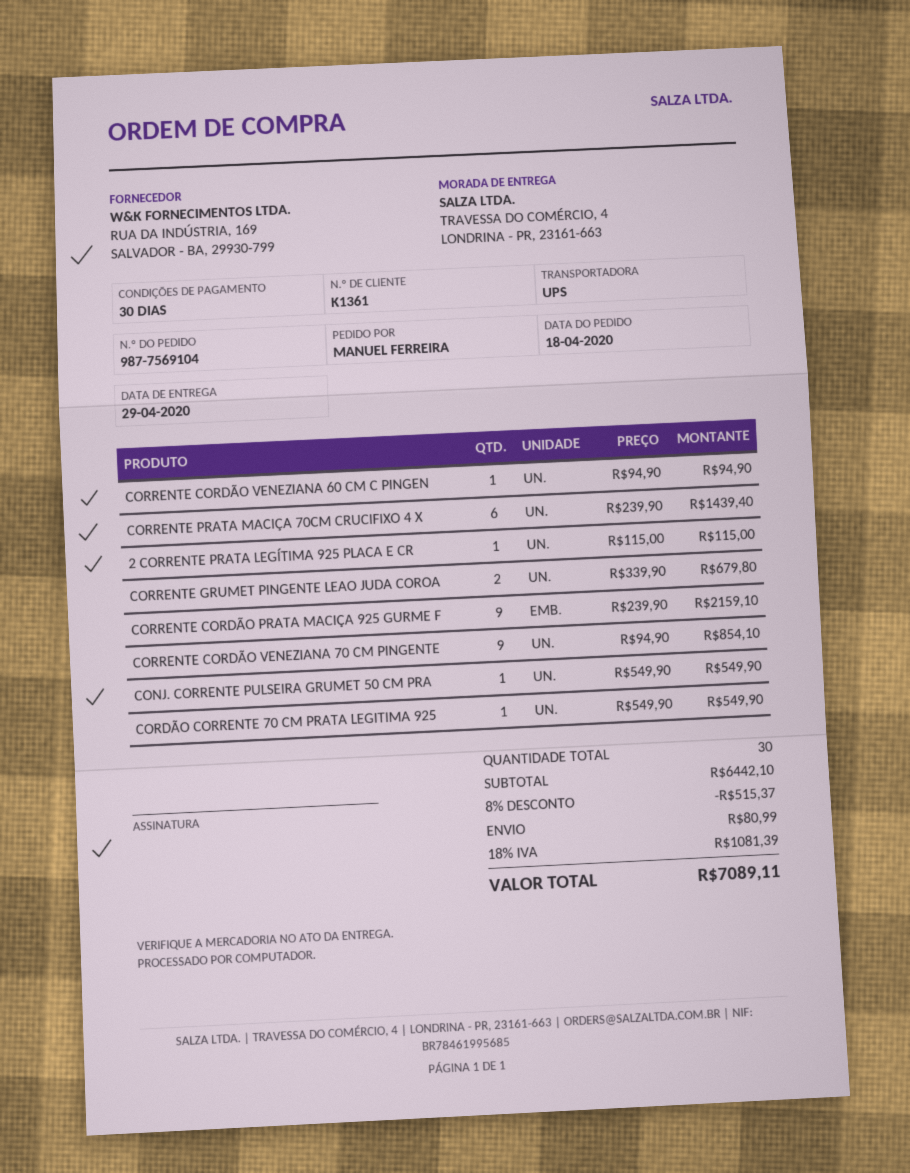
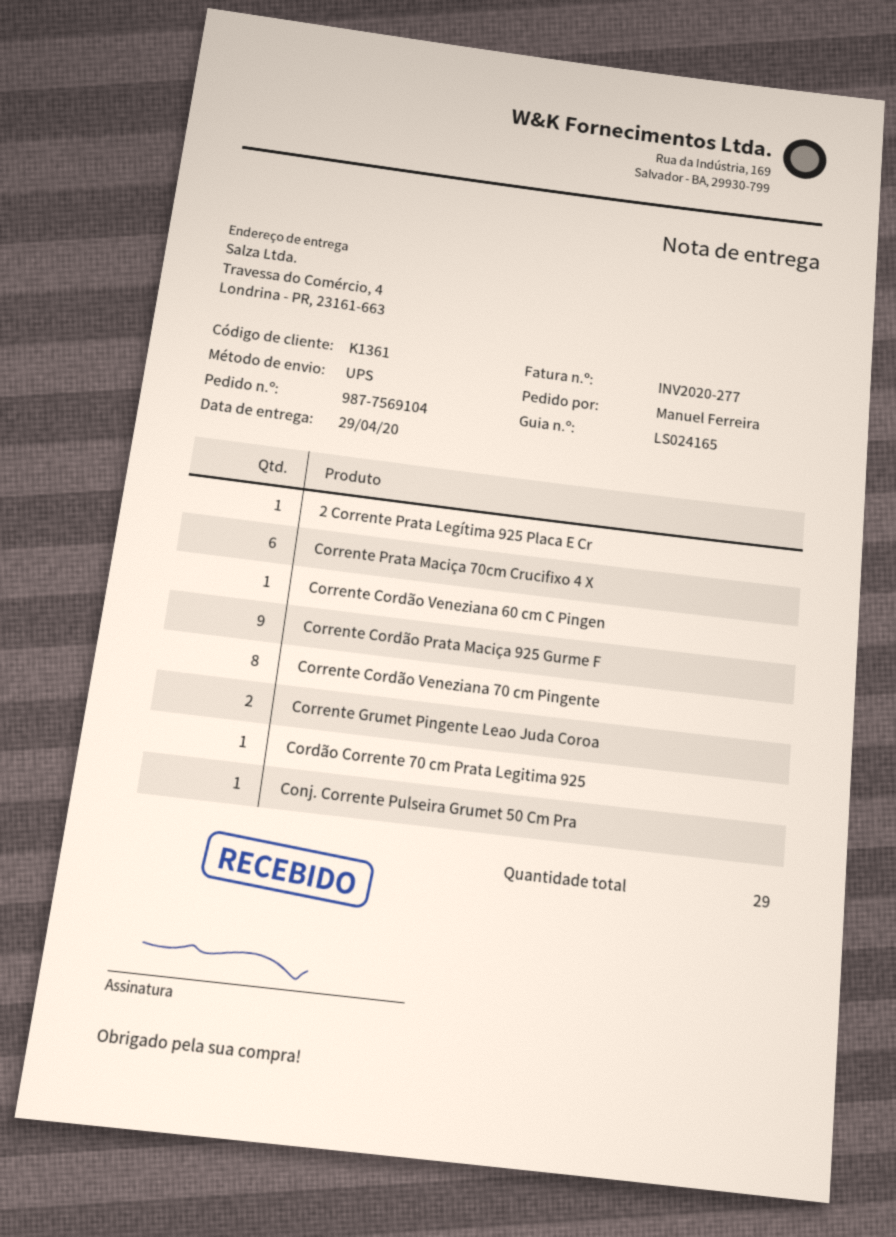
CORRENTE CORDÃO VENEZIANA 70 CM PINGENTE: 9 -> 8
total quantity: 30 -> 29

